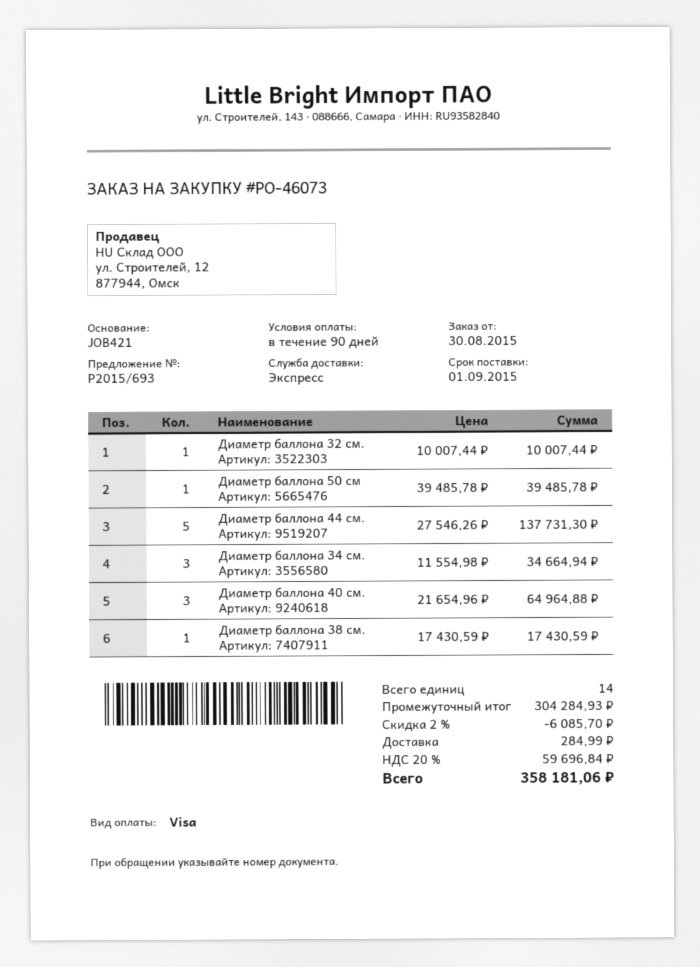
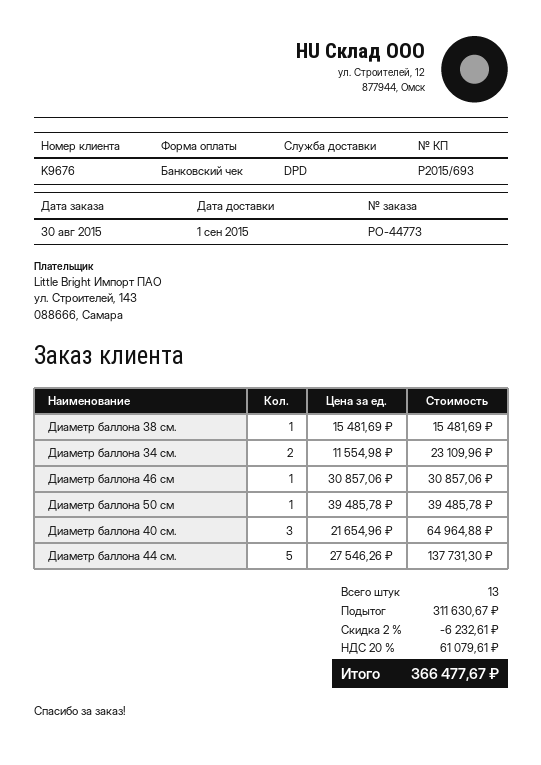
order number: PO-46073 -> PO-44773
payment method: Visa -> cheque
shipping method: express -> DPD
Диаметр баллона 32 см.: 1 x 10007.44 = 10007.44 -> none
Диаметр баллона 34 см.: 3 x 11554.98 = 34664.94 -> 2 x 11554.98 = 23109.96
Диаметр баллона 38 см.: 1 x 17430.59 = 17430.59 -> 1 x 15481.69 = 15481.69
Диаметр баллона 46 см: none -> 1 x 30857.06 = 30857.06
total quantity: 14 -> 13
subtotal: 304284.93 -> 311630.67
discount: 2% = 6085.70 -> 2% = 6232.61
shipping: 284.99 -> none
tax: 20% = 59696.84 -> 20% = 61079.61
total: 358181.06 -> 366477.67

